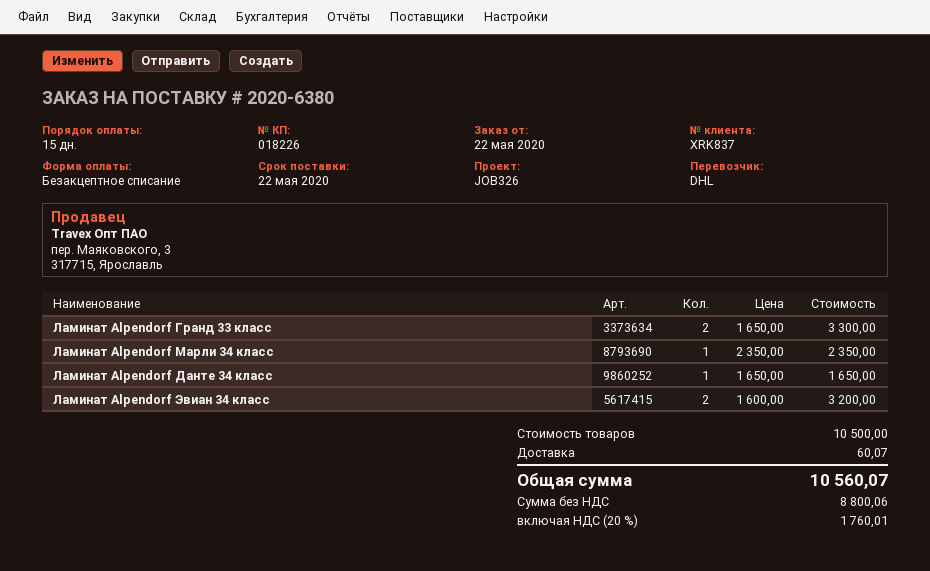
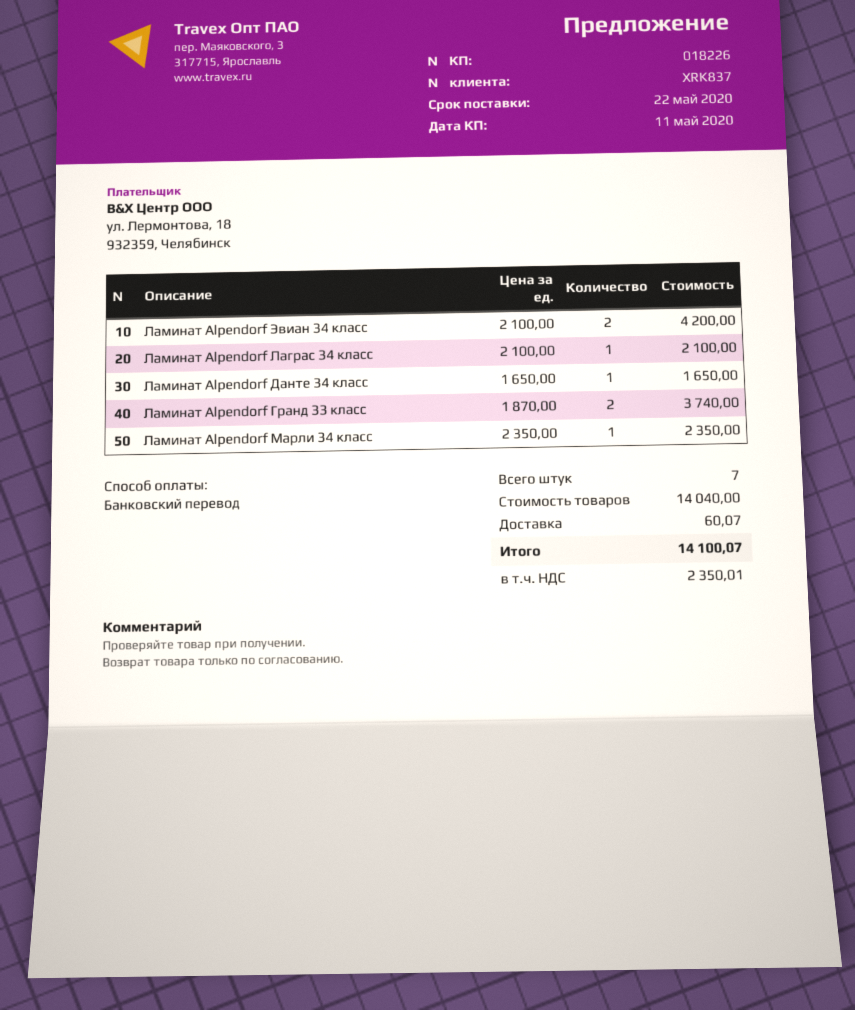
payment method: direct debit -> bank transfer
Ламинат Alpendorf Гранд 33 класс: 2 x 1650.00 = 3300.00 -> 2 x 1870.00 = 3740.00
Ламинат Alpendorf Эвиан 34 класс: 2 x 1600.00 = 3200.00 -> 2 x 2100.00 = 4200.00
Ламинат Alpendorf Лаграс 34 класс: none -> 1 x 2100.00 = 2100.00
subtotal: 10500.00 -> 14040.00
tax: 1760.01 -> 2350.01
total: 10560.07 -> 14100.07

